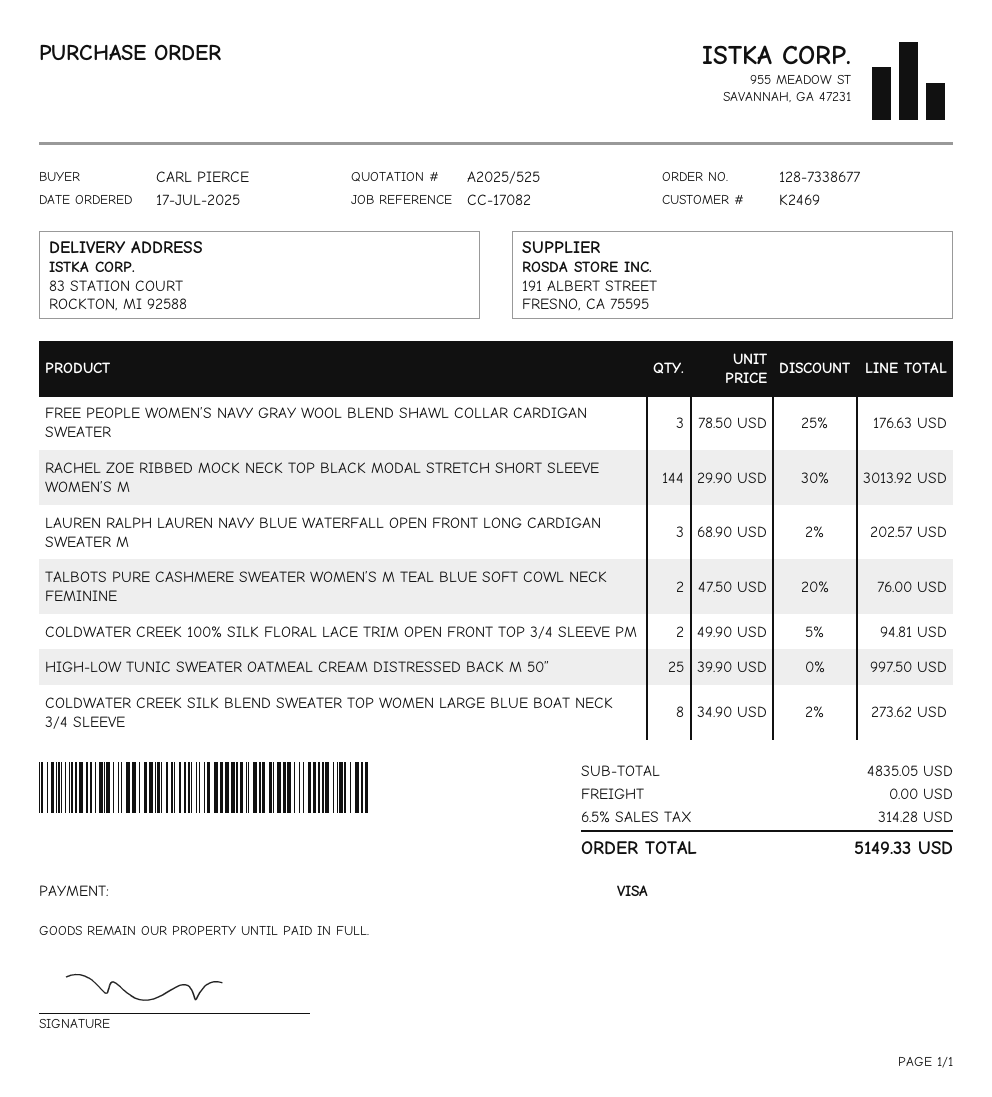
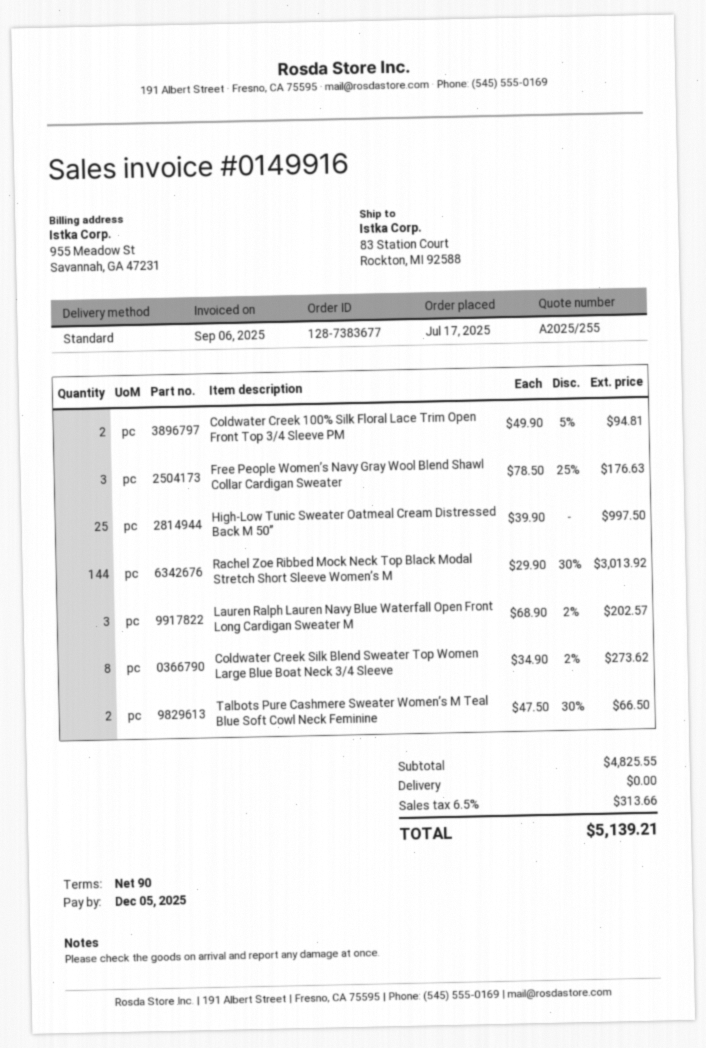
quote number: A2025/525 -> A2025/255
order number: 128-7338677 -> 128-7383677
TALBOTS PURE CASHMERE SWEATER WOMEN’S M TEAL BLUE SOFT COWL NECK FEMININE: 2 x 47.50 - 20% = 76.00 -> 2 x 47.50 - 30% = 66.50
subtotal: 4835.05 -> 4825.55
tax: 6.5% = 314.28 -> 6.5% = 313.66
total: 5149.33 -> 5139.21

